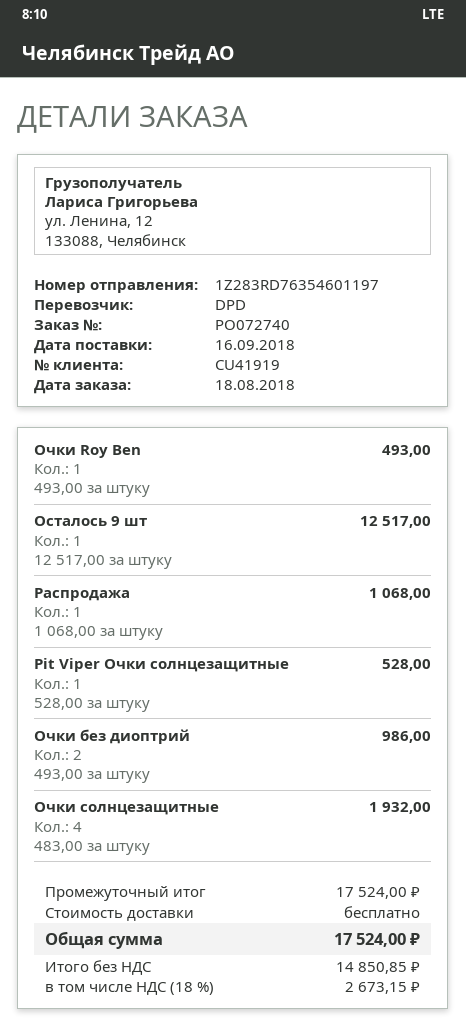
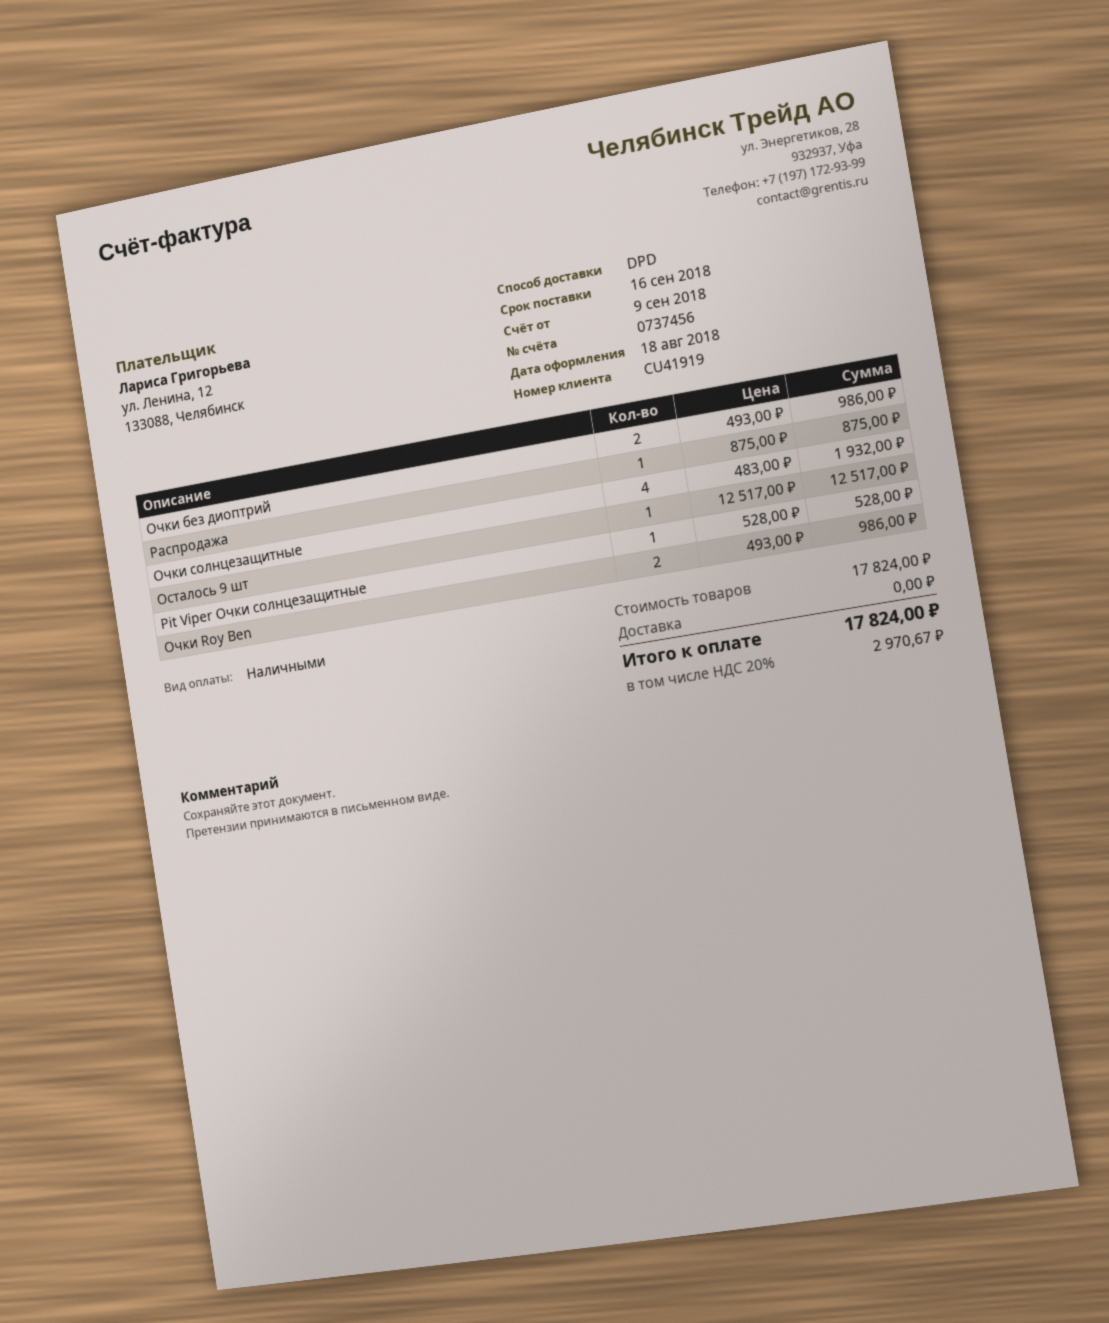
Очки Roy Ben: 1 x 493.00 = 493.00 -> 2 x 493.00 = 986.00
Распродажа: 1 x 1068.00 = 1068.00 -> 1 x 875.00 = 875.00
subtotal: 17524.00 -> 17824.00
tax: 18% = 2673.15 -> 20% = 2970.67
total: 17524.00 -> 17824.00

